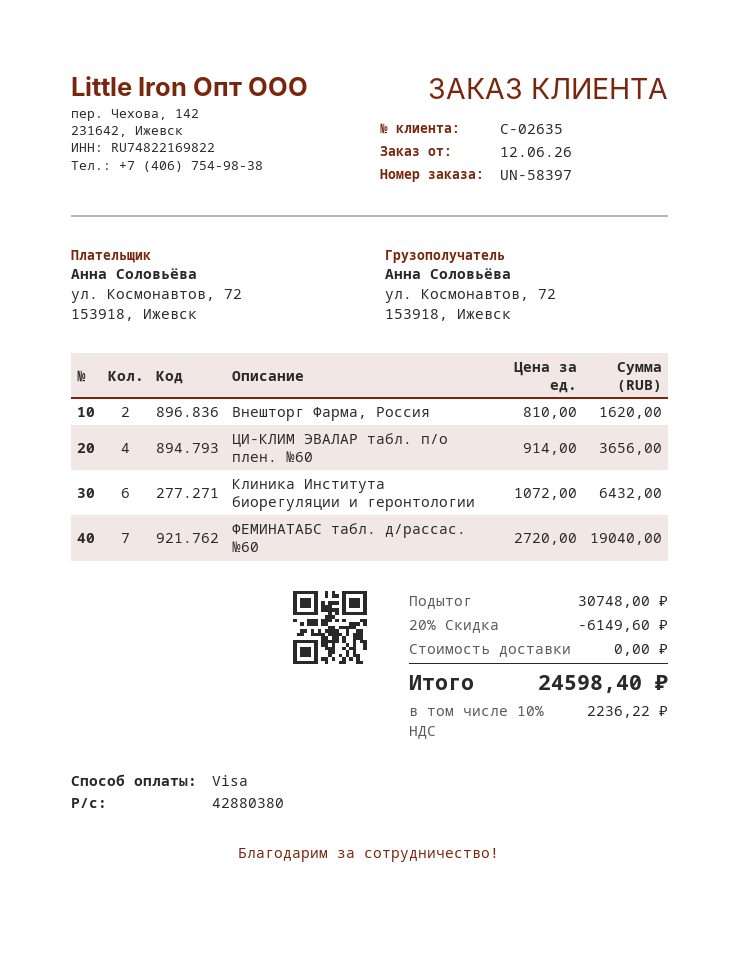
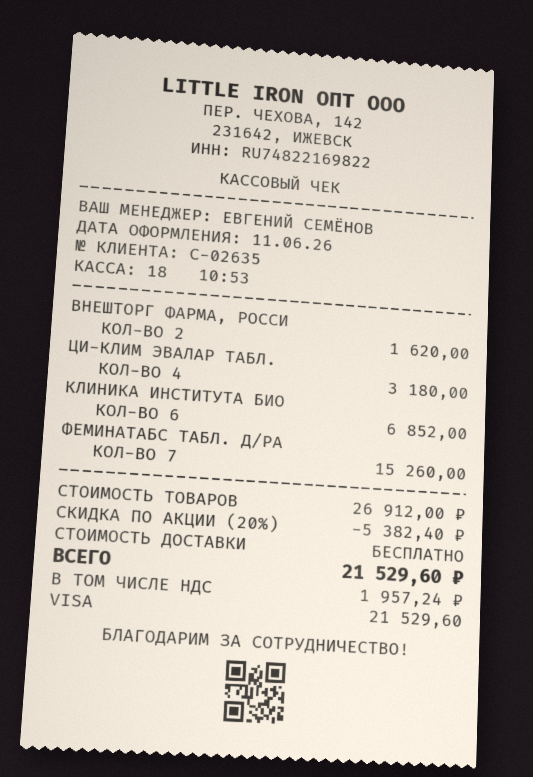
order date: 2026-06-12 -> 2026-06-11
ЦИ-КЛИМ ЭВАЛАР табл. п/о плен. №60: 4 for 3656.00 -> 4 for 3180.00
Клиника Института биорегуляции и геронтологии: 6 for 6432.00 -> 6 for 6852.00
ФЕМИНАТАБС табл. д/рассас. №60: 7 for 19040.00 -> 7 for 15260.00
subtotal: 30748.00 -> 26912.00
discount: 20% = 6149.60 -> 20% = 5382.40
tax: 2236.22 -> 1957.24
total: 24598.40 -> 21529.60

